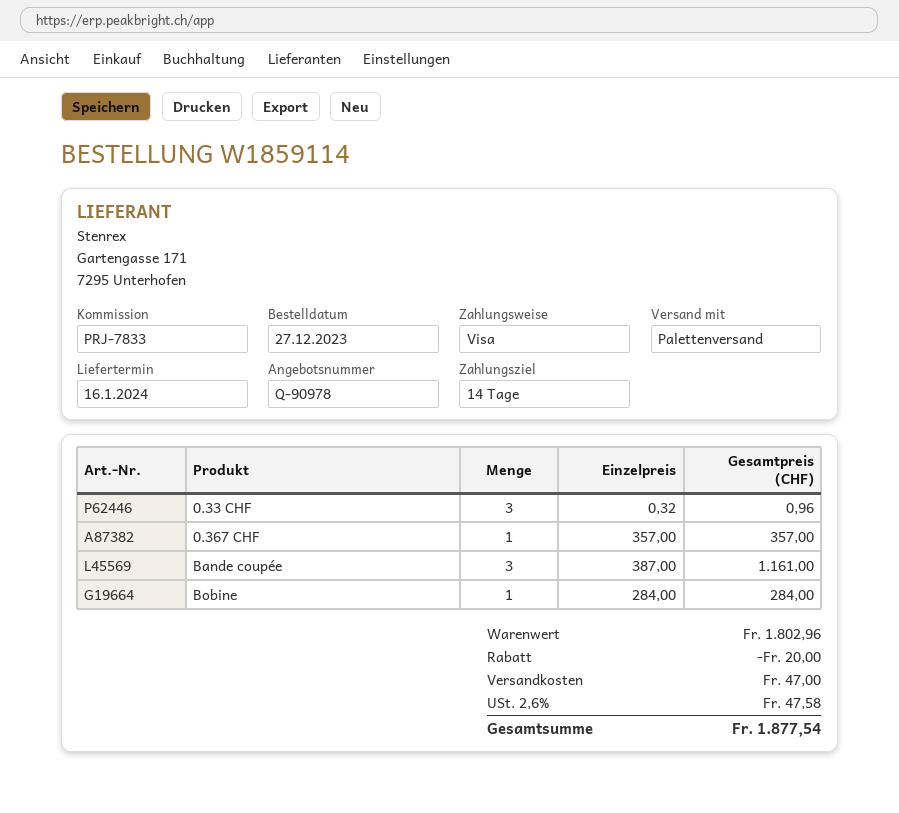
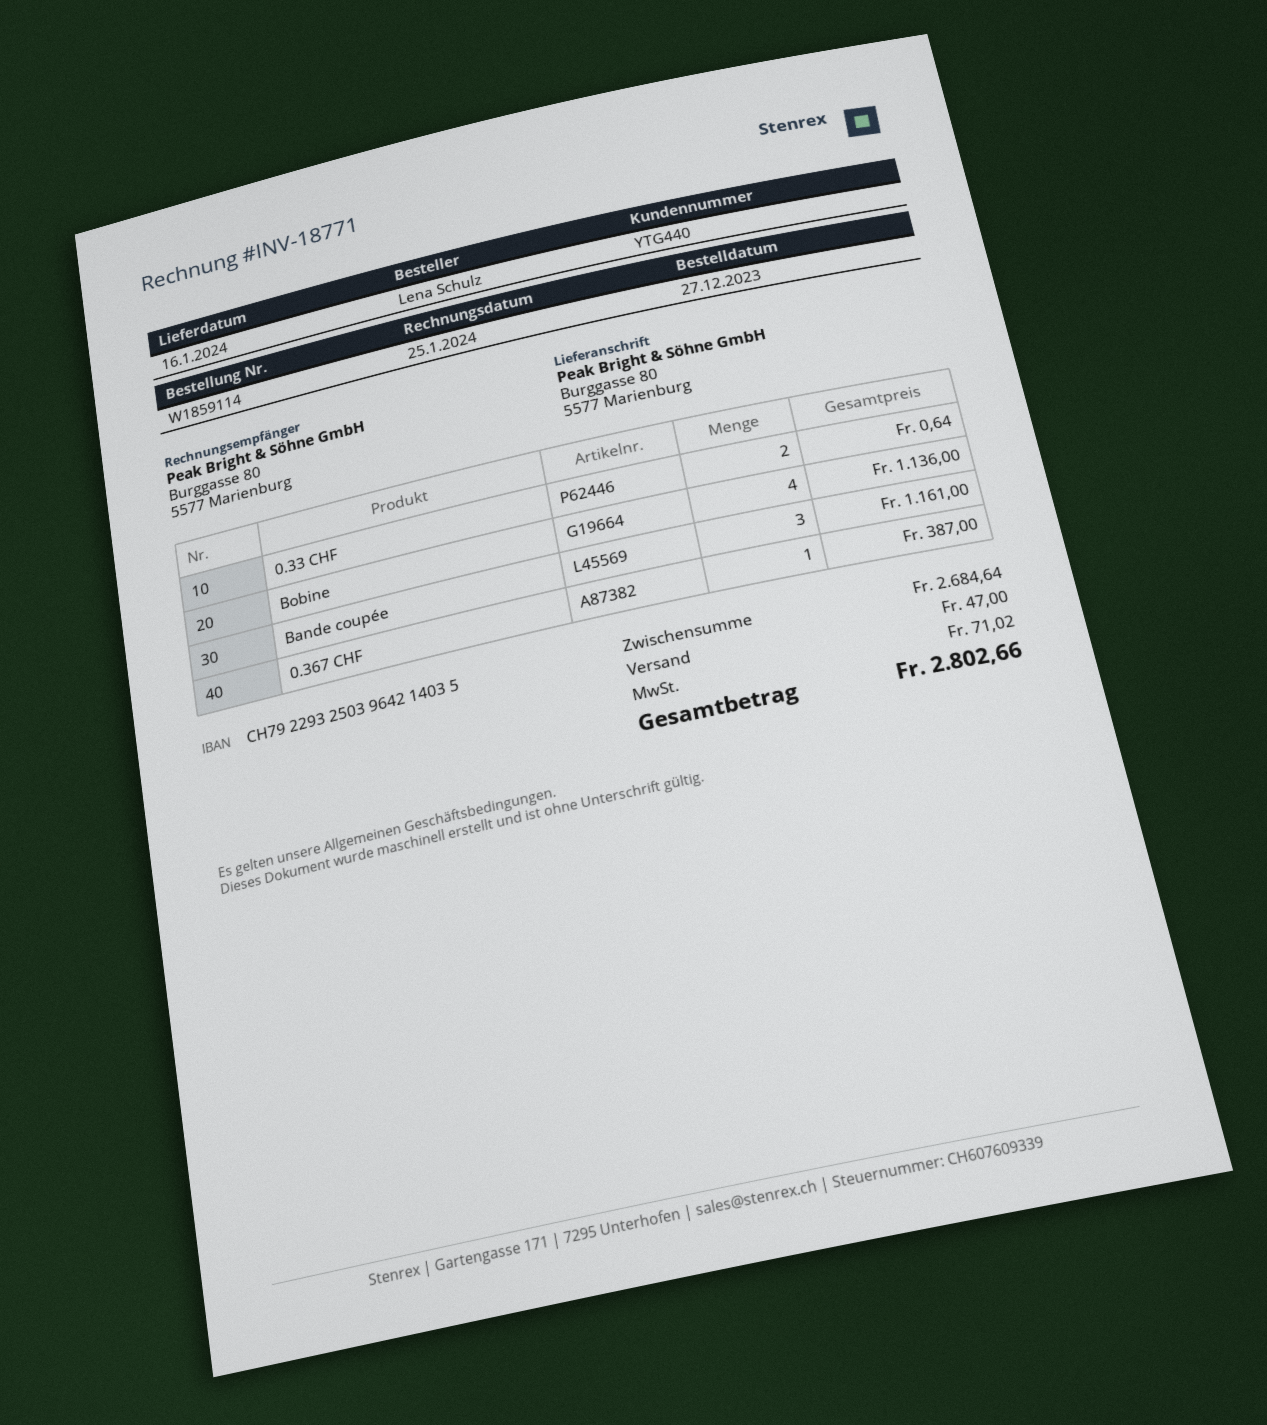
0.33 CHF: 3 for 0.96 -> 2 for 0.64
0.367 CHF: 1 for 357.00 -> 1 for 387.00
Bobine: 1 for 284.00 -> 4 for 1136.00
subtotal: 1802.96 -> 2684.64
discount: 20.00 -> none
tax: 47.58 -> 71.02
total: 1877.54 -> 2802.66

